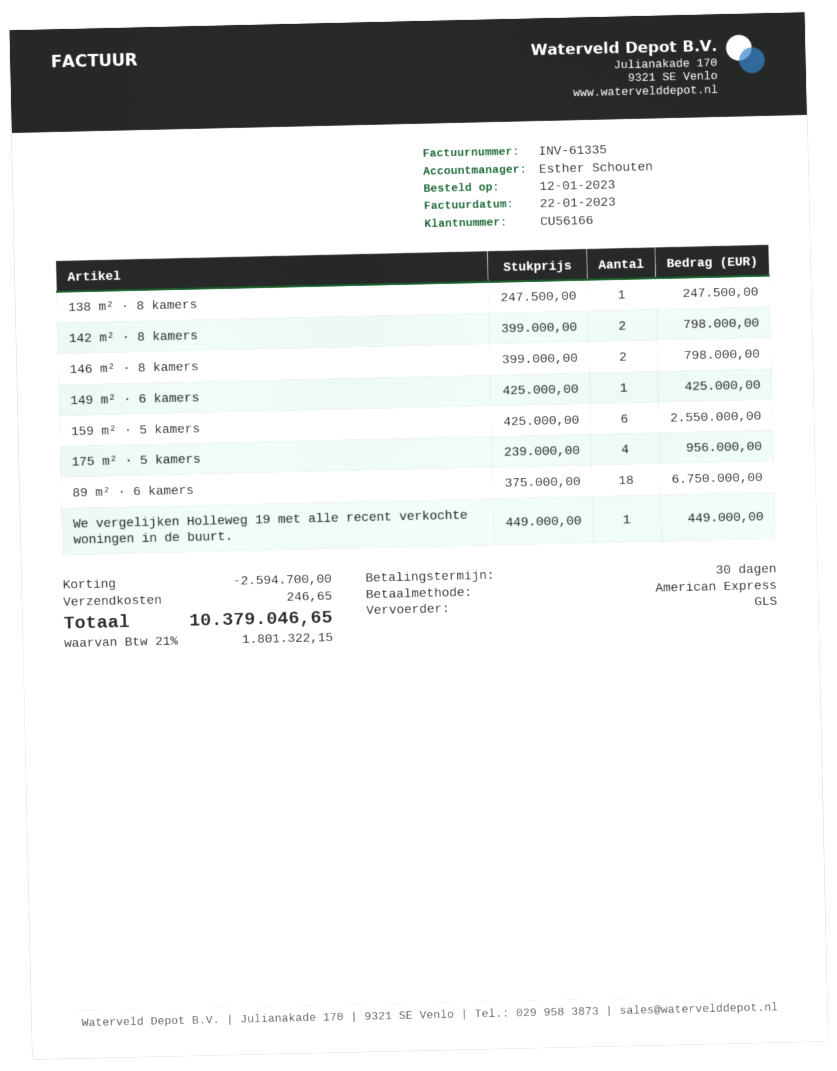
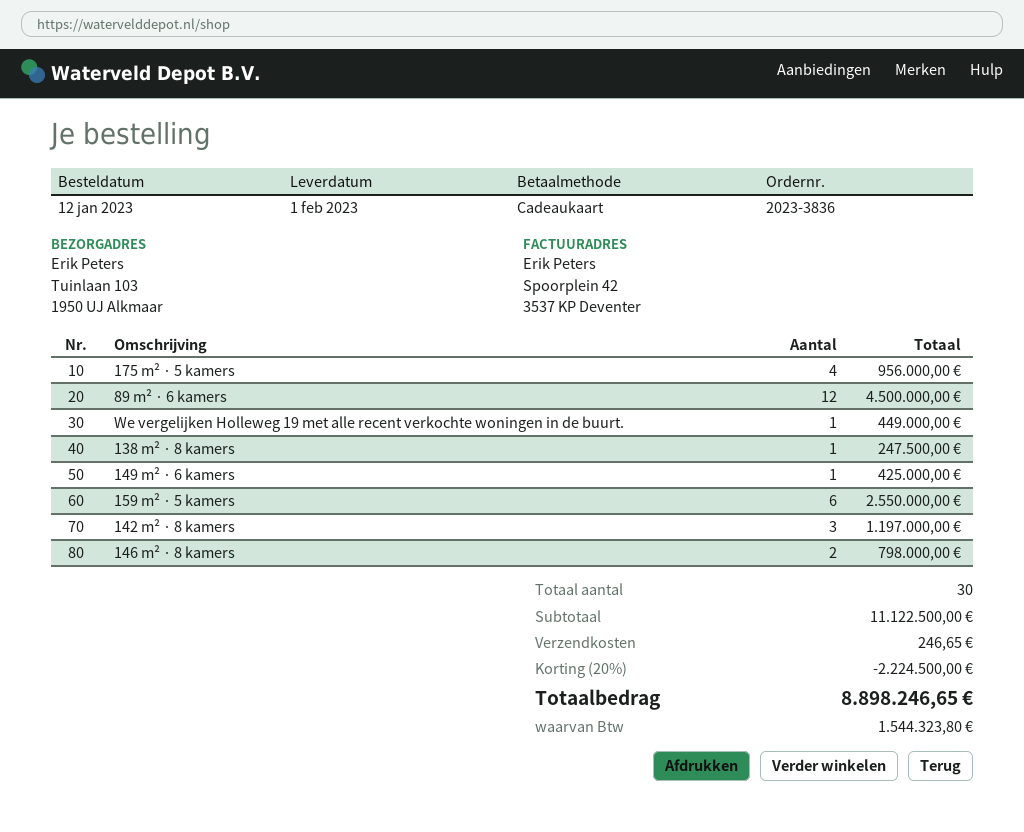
payment method: American Express -> gift card
142 m² · 8 kamers: 2 for 798000.00 -> 3 for 1197000.00
89 m² · 6 kamers: 18 for 6750000.00 -> 12 for 4500000.00
discount: 2594700.00 -> 2224500.00
tax: 1801322.15 -> 1544323.80
total: 10379046.65 -> 8898246.65

